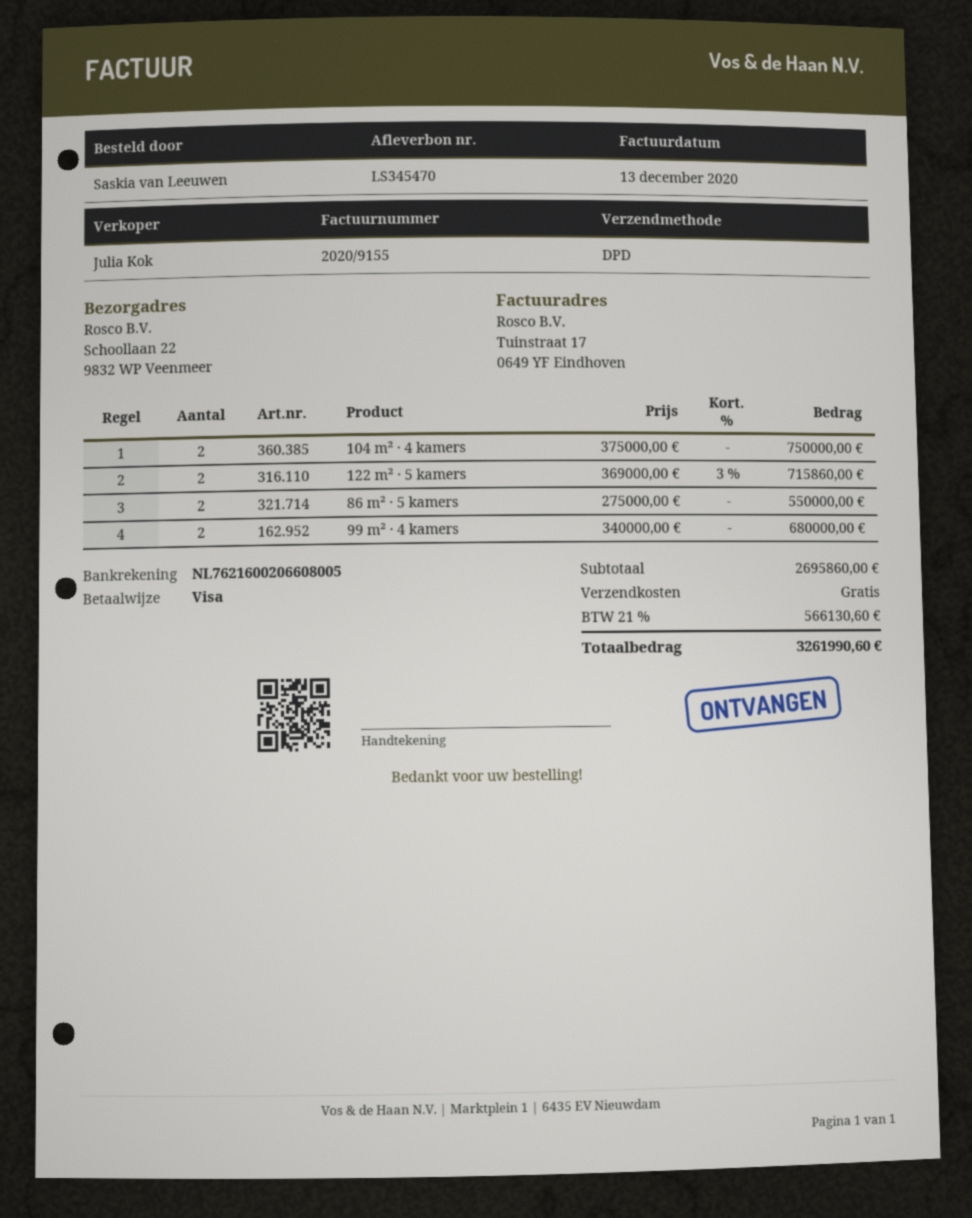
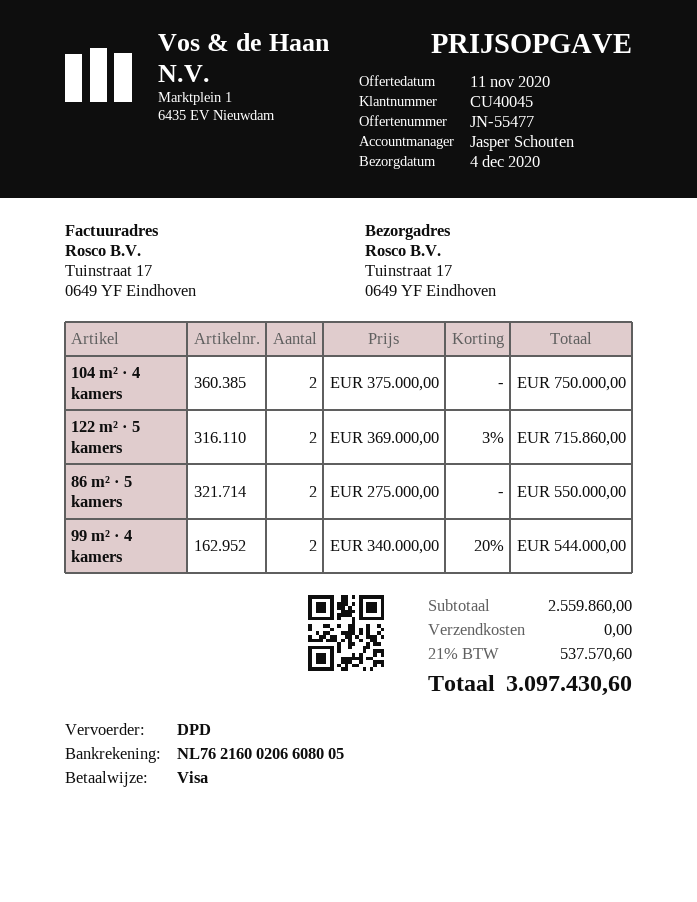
sales rep: Julia Kok -> Jasper Schouten
ship to: Schoollaan 22, 9832 WP Veenmeer -> Tuinstraat 17, 0649 YF Eindhoven
99 m² · 4 kamers: 2 x 340000.00 = 680000.00 -> 2 x 340000.00 - 20% = 544000.00
subtotal: 2695860.00 -> 2559860.00
tax: 21% = 566130.60 -> 21% = 537570.60
total: 3261990.60 -> 3097430.60

